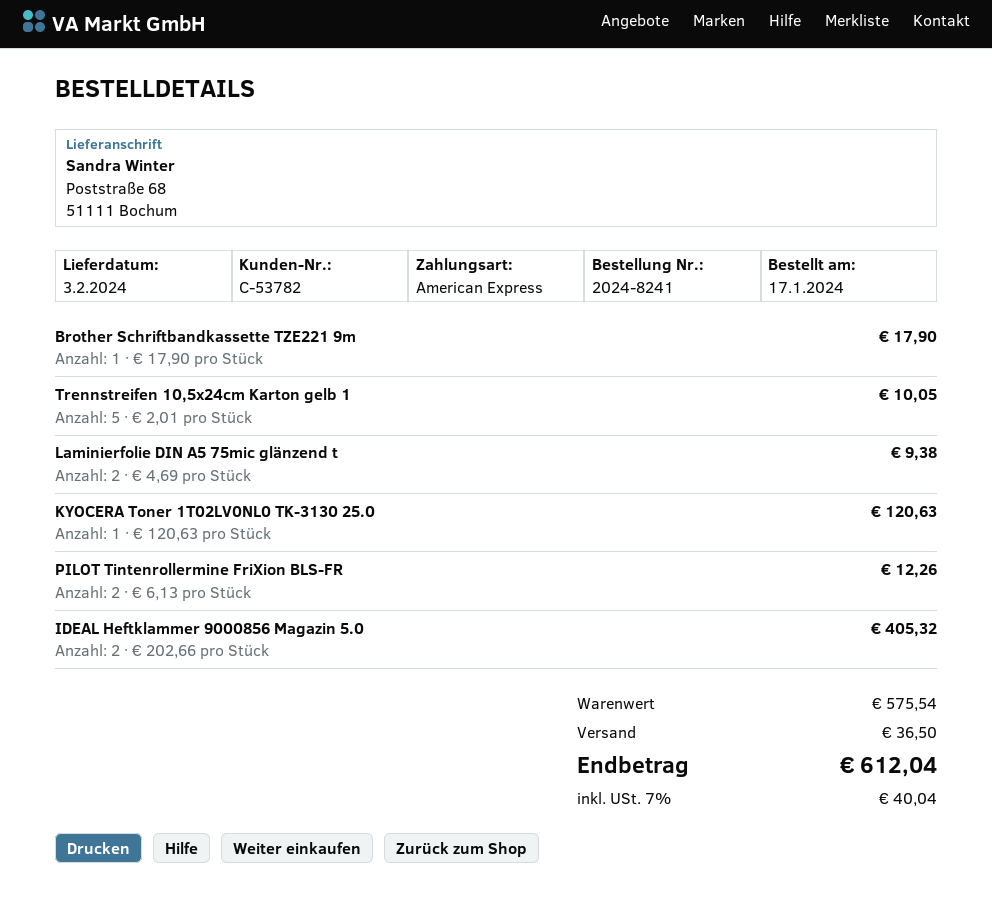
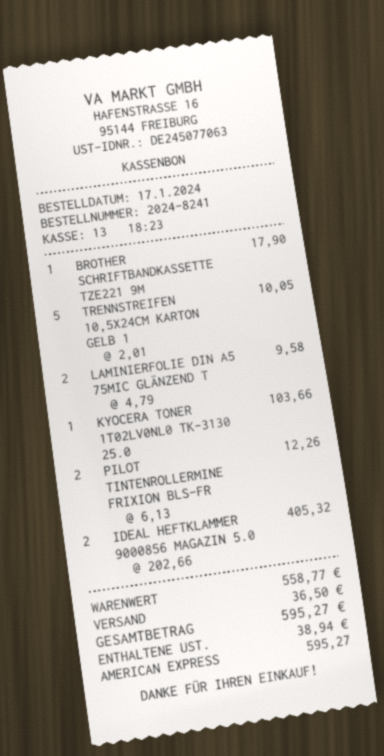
Laminierfolie DIN A5 75mic glänzend t: 2 x 4.69 = 9.38 -> 2 x 4.79 = 9.58
KYOCERA Toner 1T02LV0NL0 TK-3130 25.0: 1 x 120.63 = 120.63 -> 1 x 103.66 = 103.66
subtotal: 575.54 -> 558.77
tax: 40.04 -> 38.94
total: 612.04 -> 595.27

